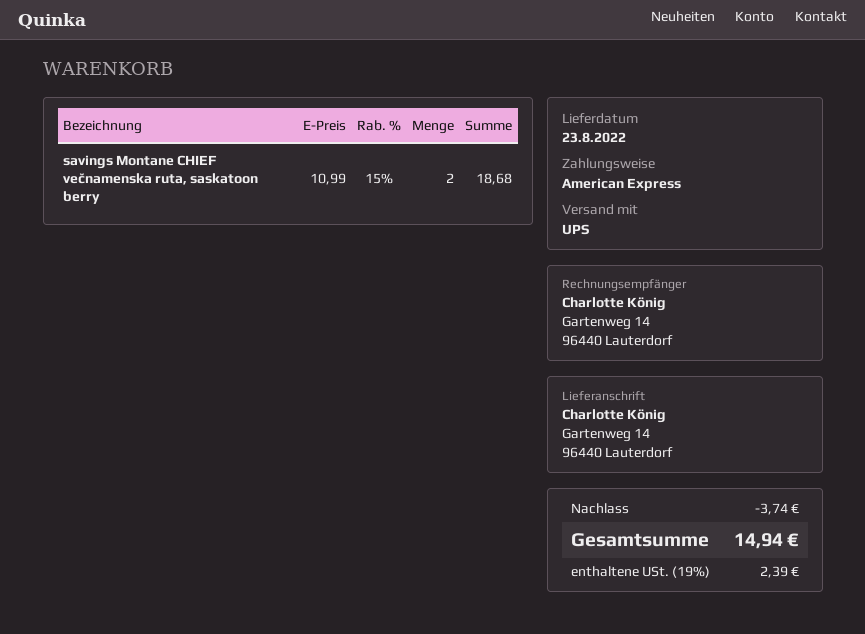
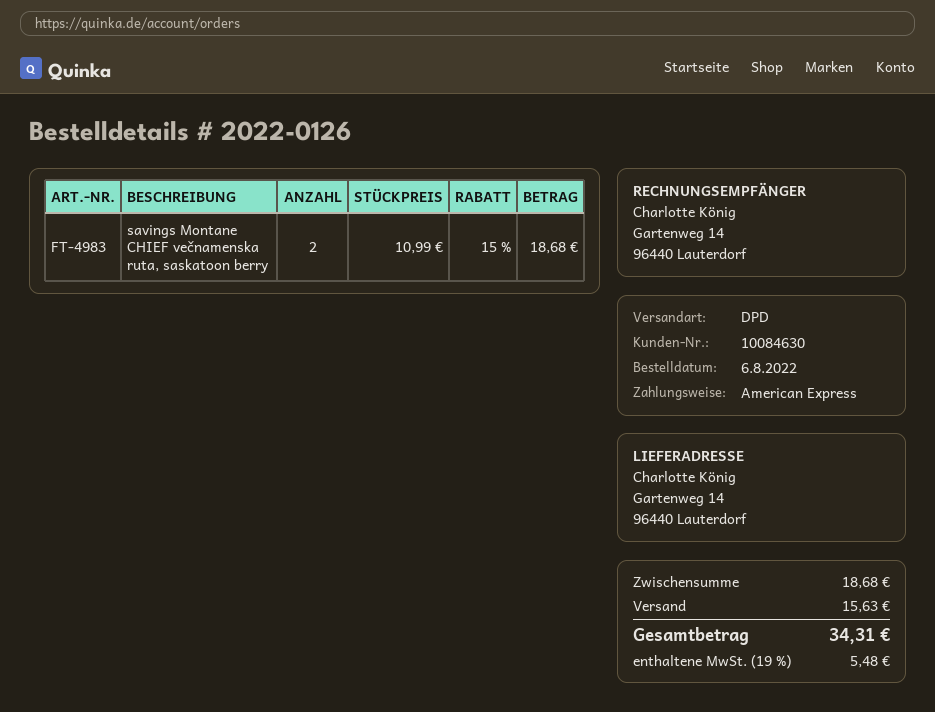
shipping method: UPS -> DPD
discount: 3.74 -> none
shipping: none -> 15.63
tax: 19% = 2.39 -> 19% = 5.48
total: 14.94 -> 34.31

